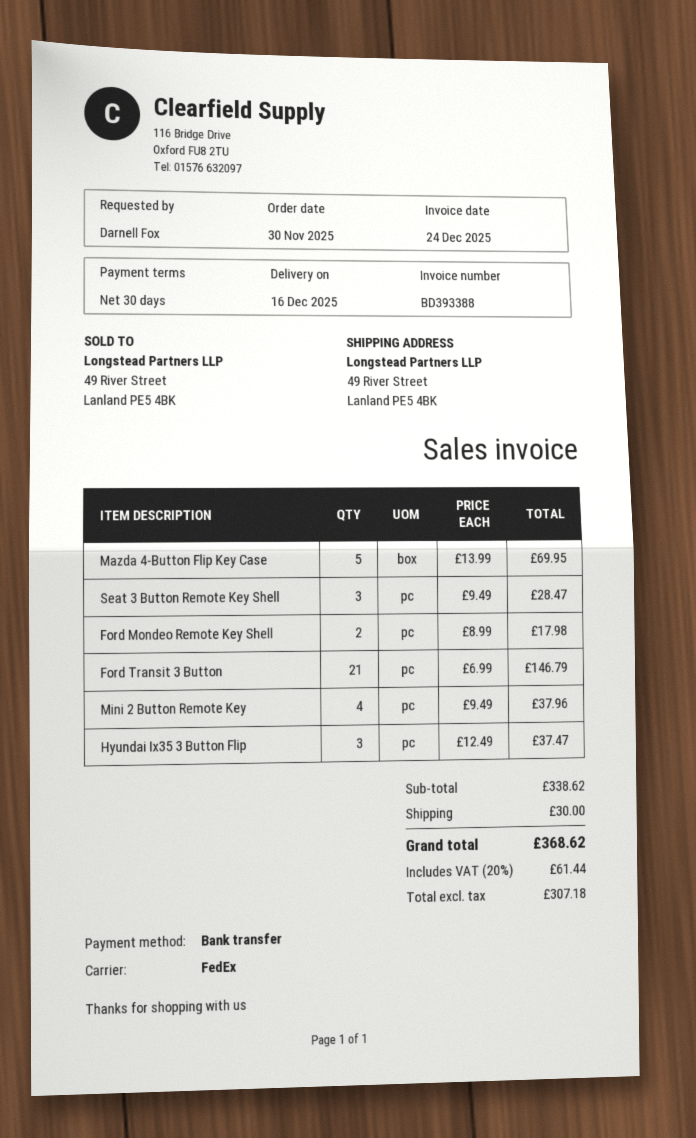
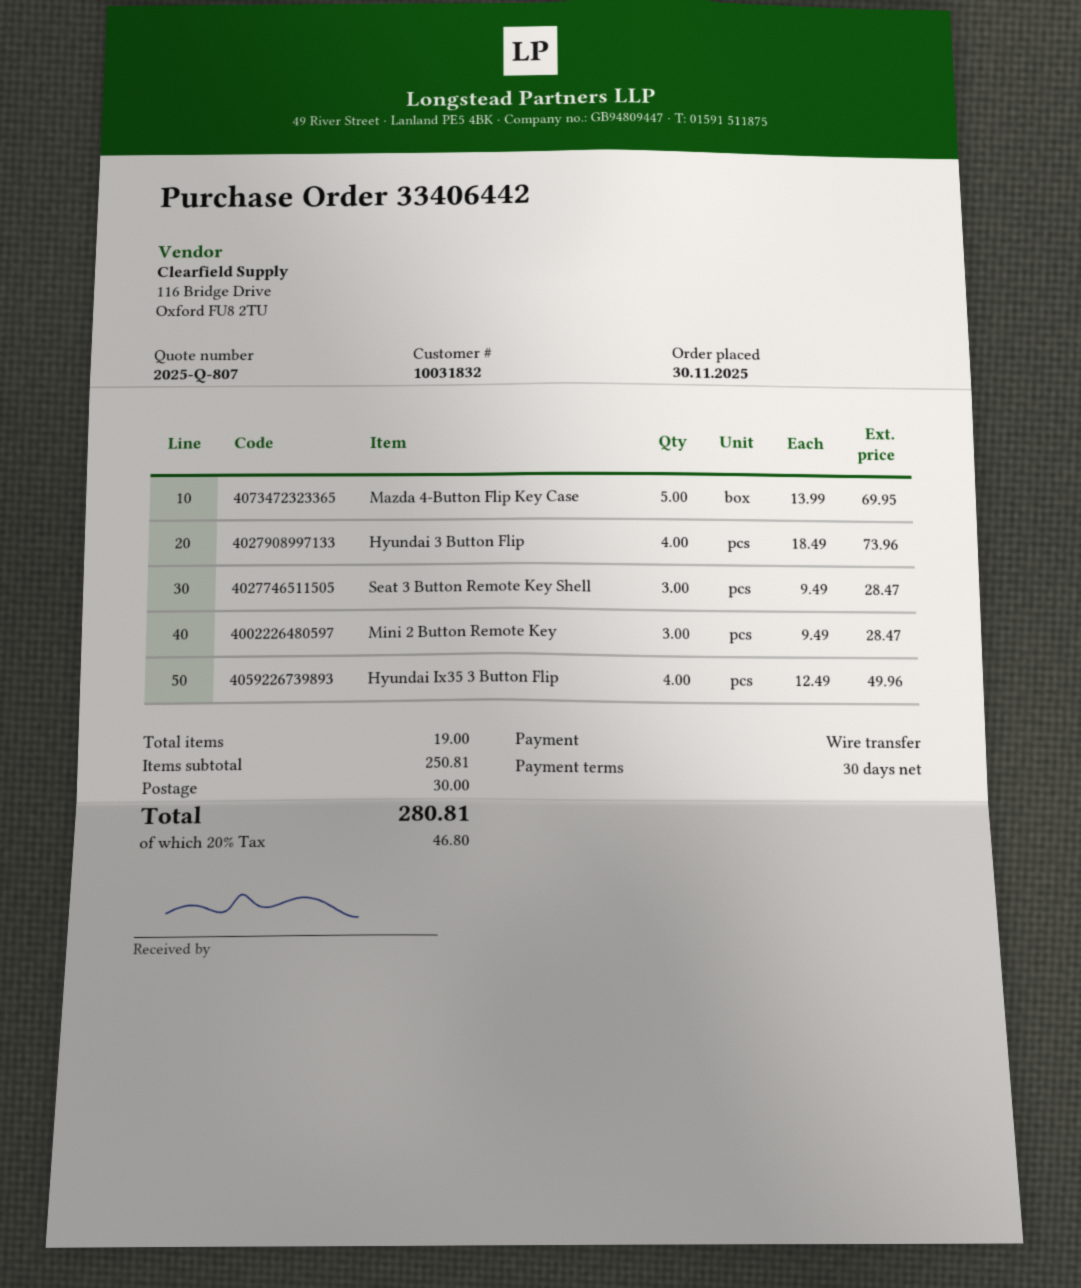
Ford Mondeo Remote Key Shell: 2 x 8.99 = 17.98 -> none
Ford Transit 3 Button: 21 x 6.99 = 146.79 -> none
Mini 2 Button Remote Key: 4 x 9.49 = 37.96 -> 3 x 9.49 = 28.47
Hyundai Ix35 3 Button Flip: 3 x 12.49 = 37.47 -> 4 x 12.49 = 49.96
Hyundai 3 Button Flip: none -> 4 x 18.49 = 73.96
subtotal: 338.62 -> 250.81
tax: 20% = 61.44 -> 20% = 46.80
total: 368.62 -> 280.81

